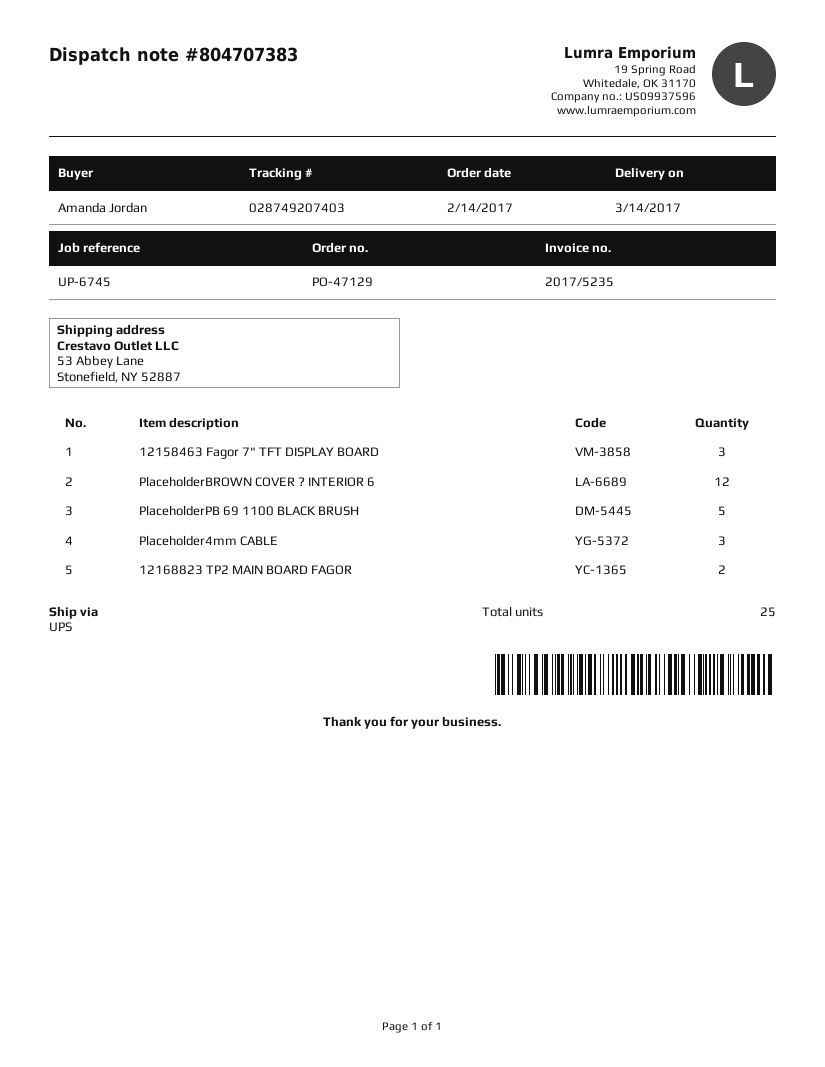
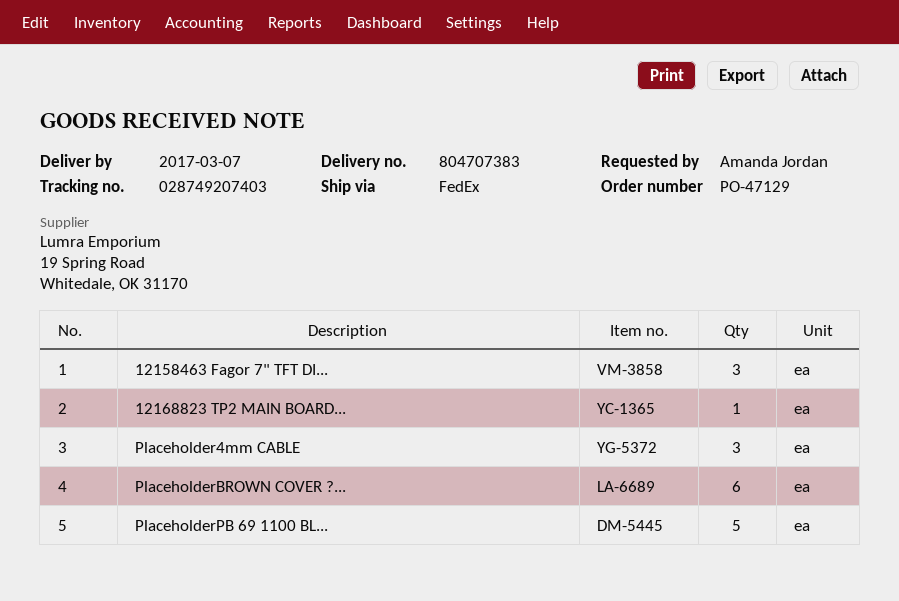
delivery date: 2017-03-14 -> 2017-03-07
shipping method: UPS -> FedEx
PlaceholderBROWN COVER ? INTERIOR 6: 12 -> 6
12168823 TP2 MAIN BOARD FAGOR: 2 -> 1

